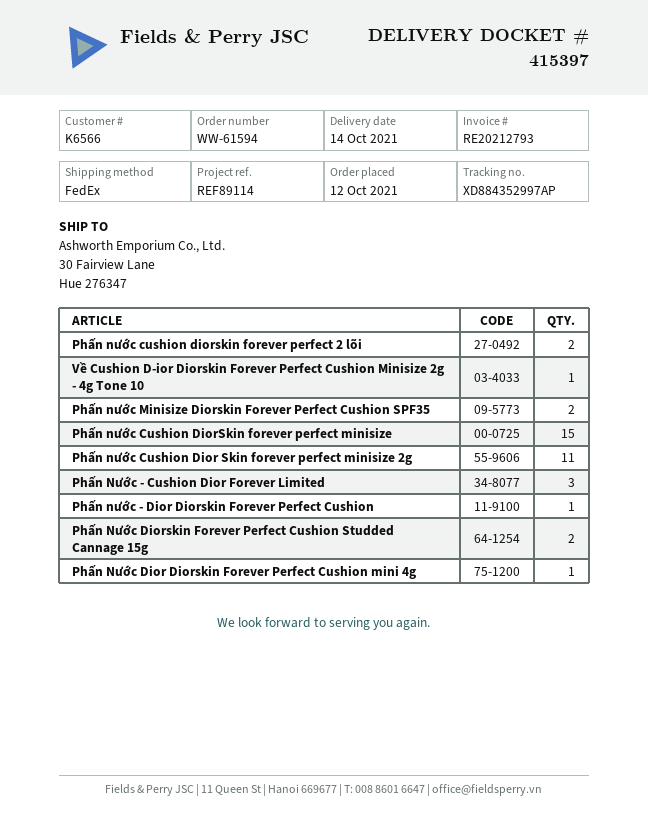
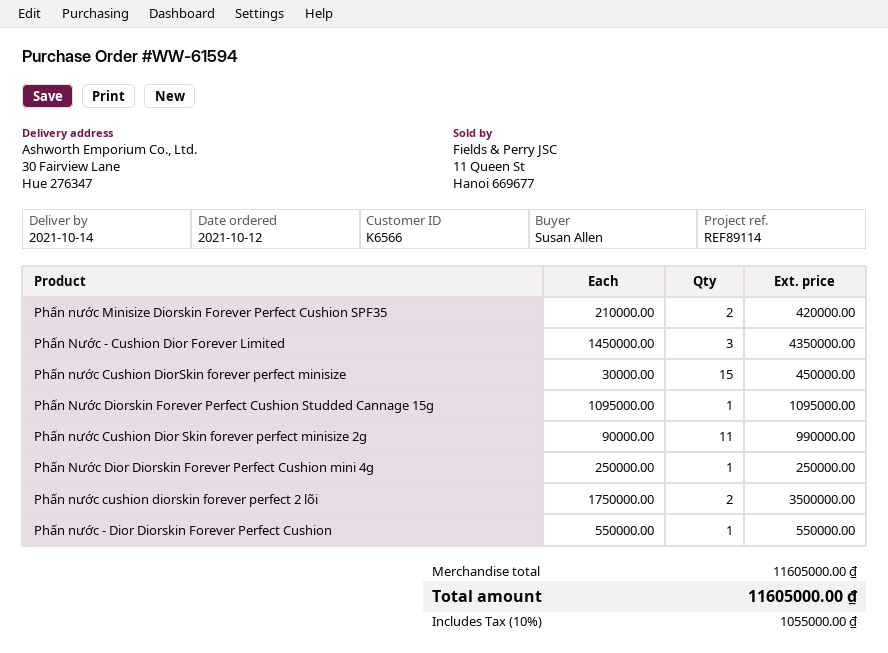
Về Cushion D-ior Diorskin Forever Perfect Cushion Minisize 2g - 4g Tone 10: 1 -> none
Phấn Nước Diorskin Forever Perfect Cushion Studded Cannage 15g: 2 -> 1

